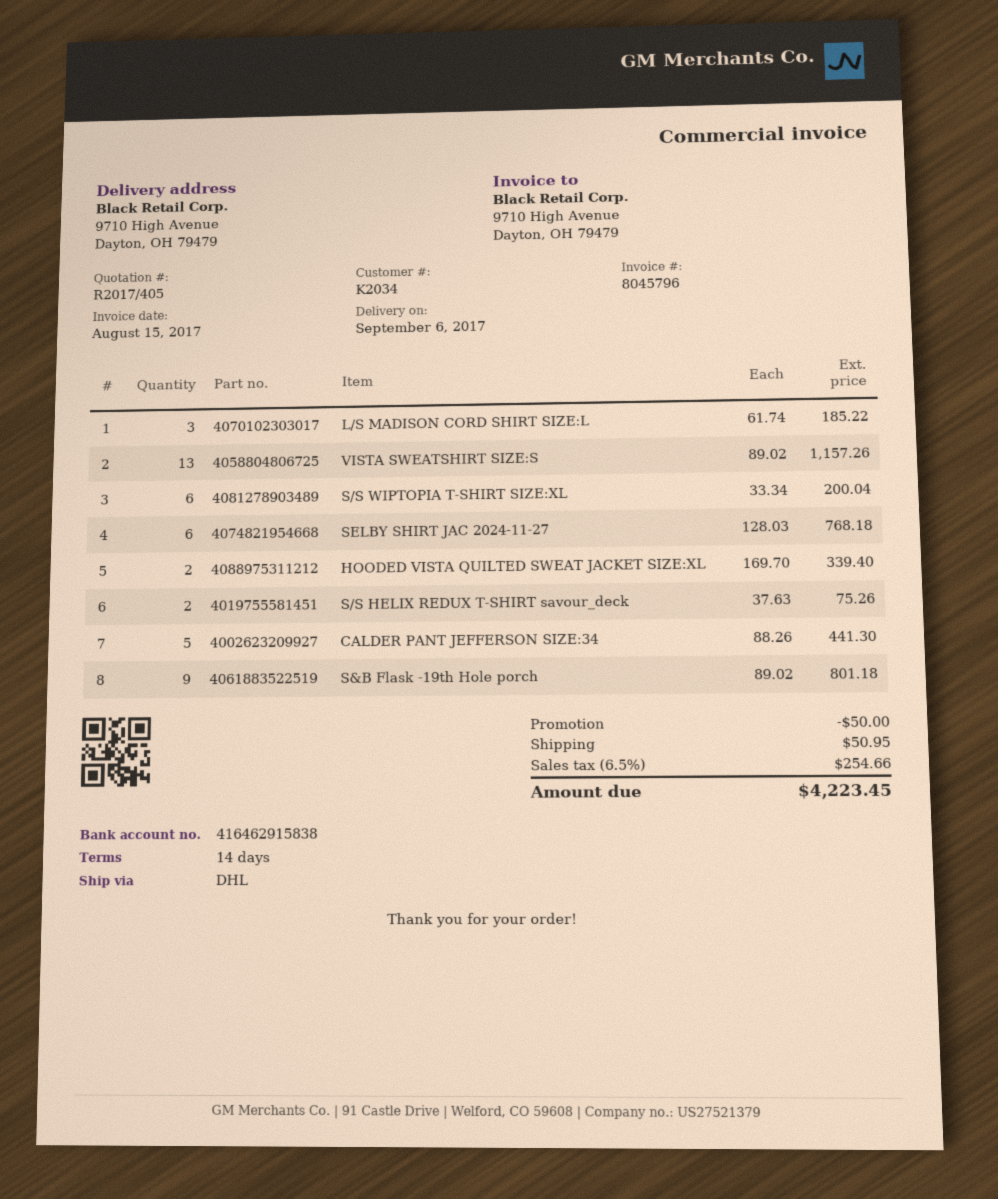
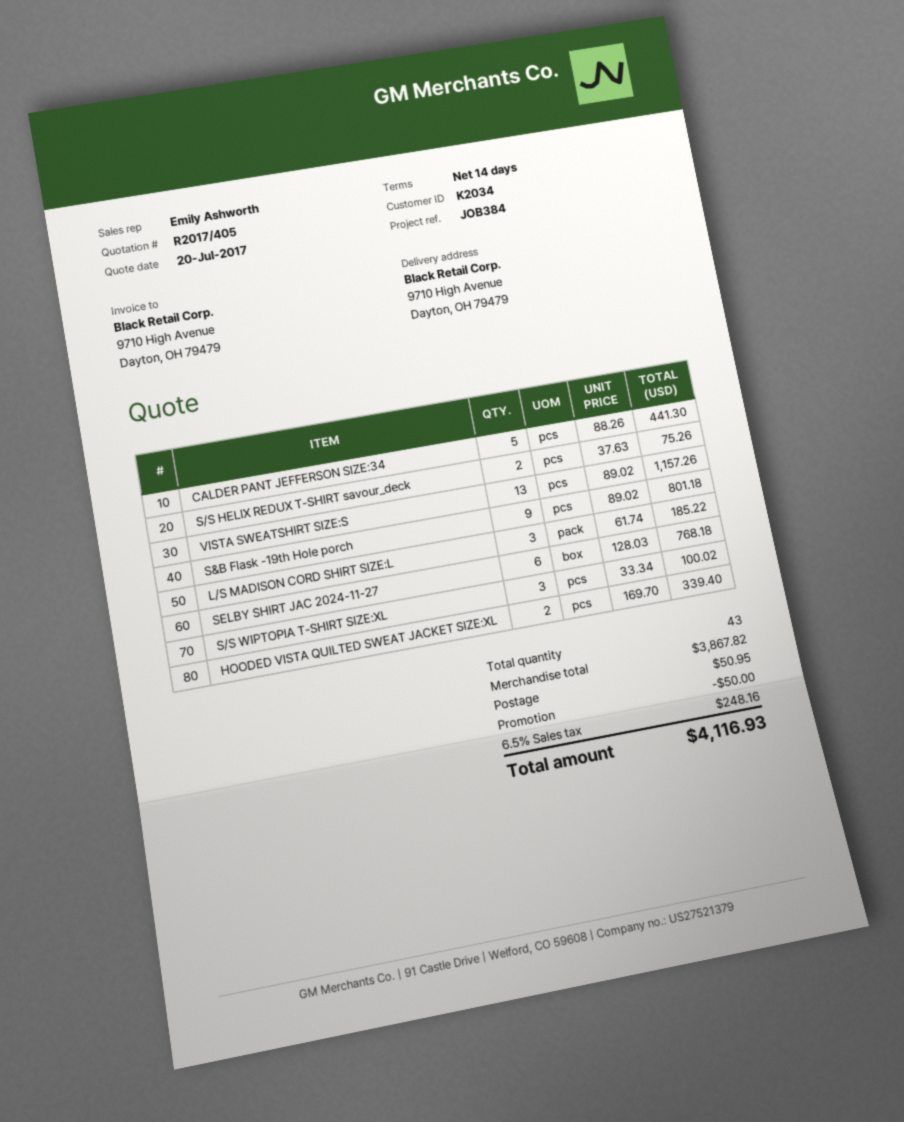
S/S WIPTOPIA T-SHIRT SIZE:XL: 6 x 33.34 = 200.04 -> 3 x 33.34 = 100.02
tax: 6.5% = 254.66 -> 6.5% = 248.16
total: 4223.45 -> 4116.93

